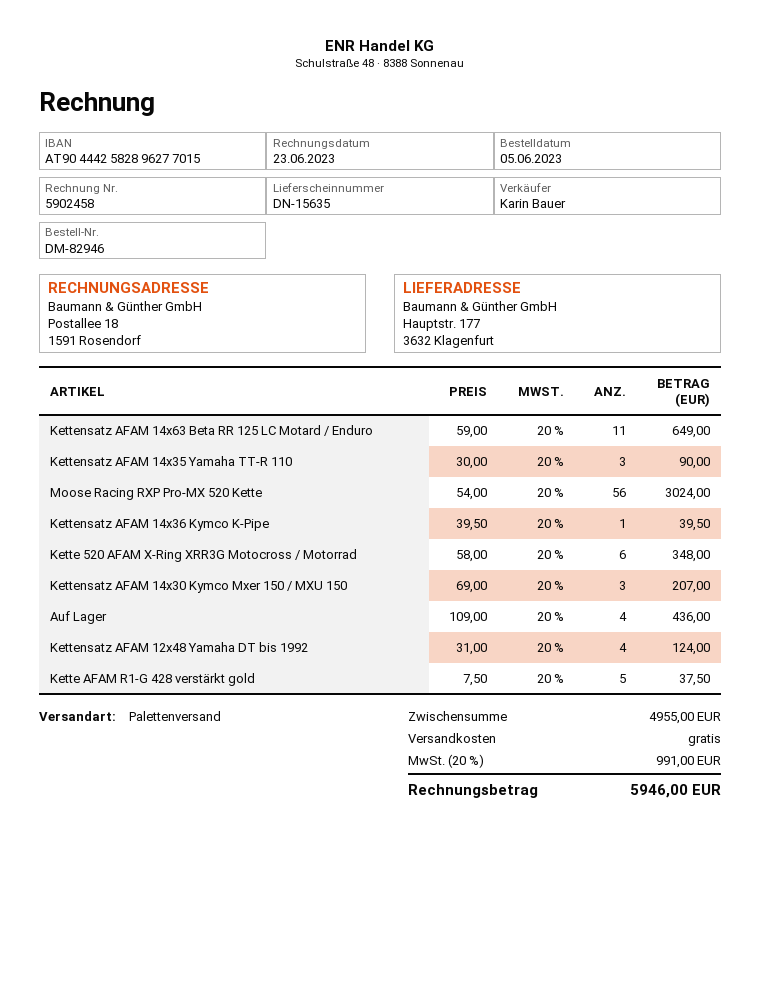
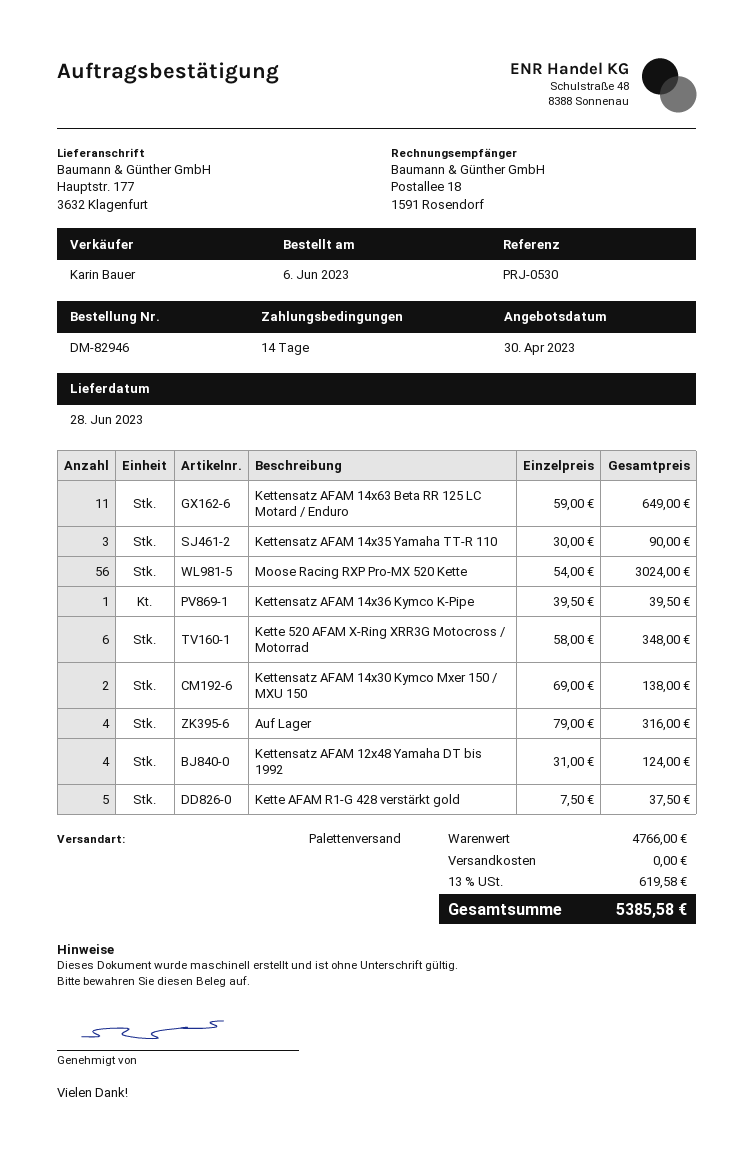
order date: 2023-06-05 -> 2023-06-06
Kettensatz AFAM 14x30 Kymco Mxer 150 / MXU 150: 3 x 69.00 = 207.00 -> 2 x 69.00 = 138.00
Auf Lager: 4 x 109.00 = 436.00 -> 4 x 79.00 = 316.00
subtotal: 4955.00 -> 4766.00
tax: 20% = 991.00 -> 13% = 619.58
total: 5946.00 -> 5385.58

